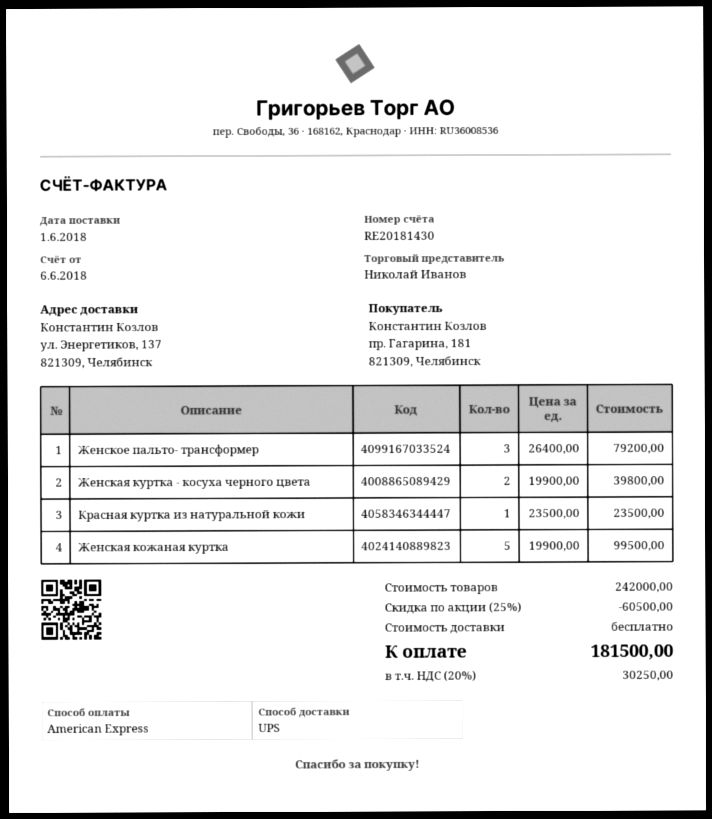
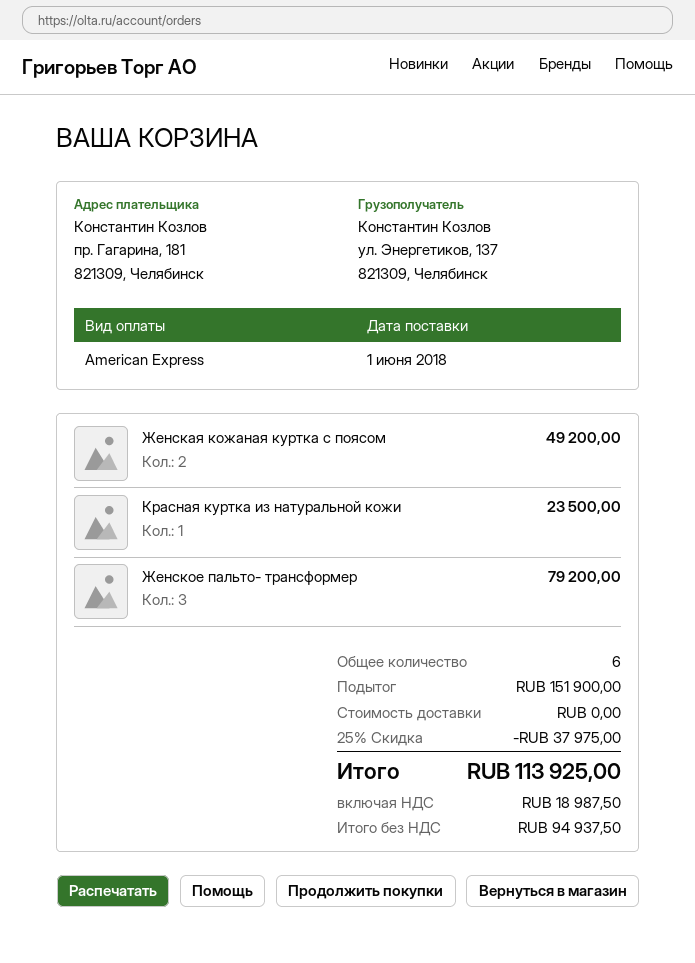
Женская куртка - косуха черного цвета: 2 for 39800.00 -> none
Женская кожаная куртка: 5 for 99500.00 -> none
Женская кожаная куртка с поясом: none -> 2 for 49200.00
subtotal: 242000.00 -> 151900.00
discount: 25% = 60500.00 -> 25% = 37975.00
tax: 30250.00 -> 18987.50
total: 181500.00 -> 113925.00

